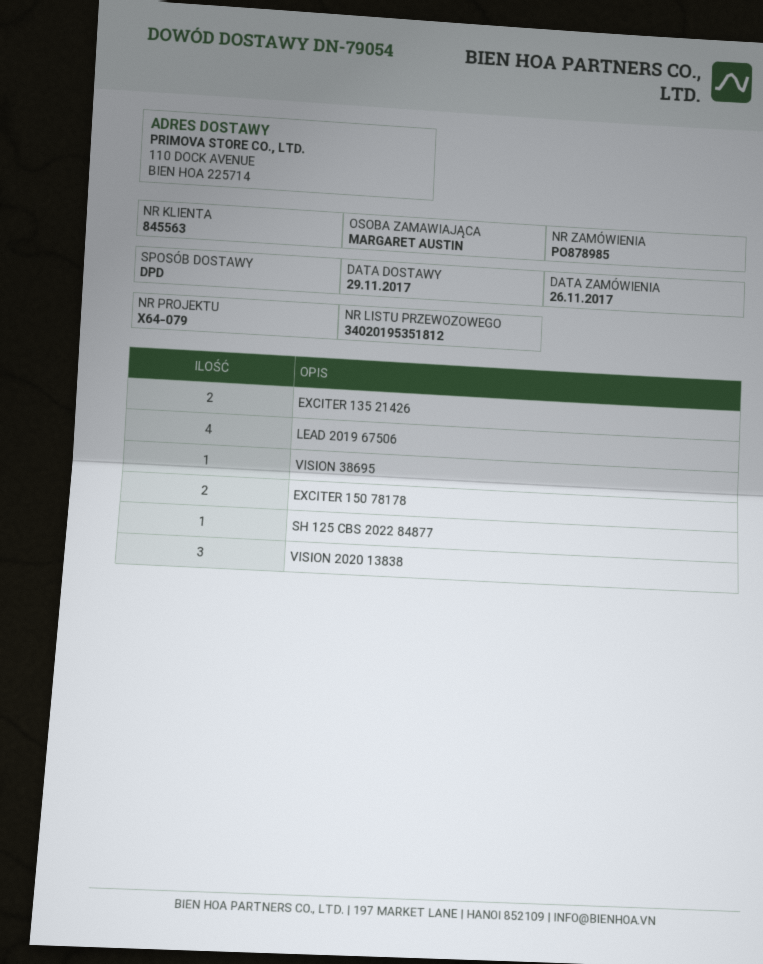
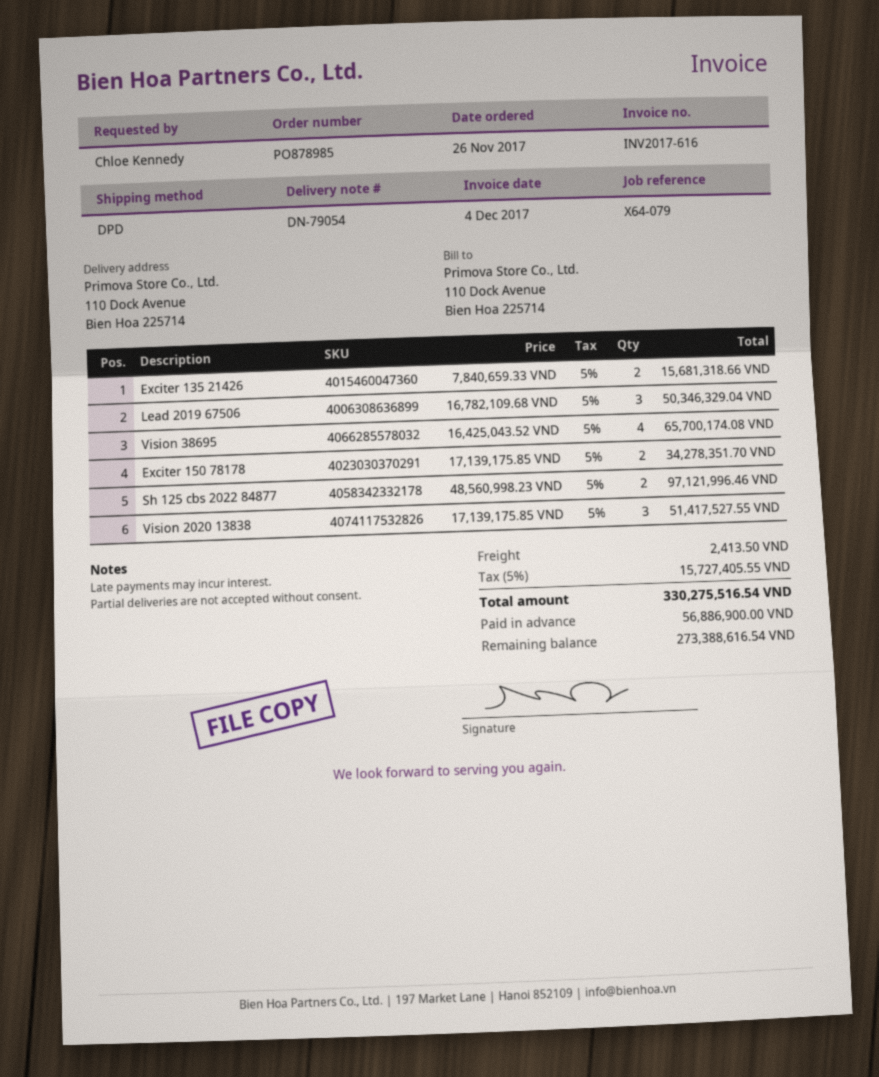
ordered by: MARGARET AUSTIN -> Chloe Kennedy
LEAD 2019 67506: 4 -> 3
VISION 38695: 1 -> 4
SH 125 CBS 2022 84877: 1 -> 2

